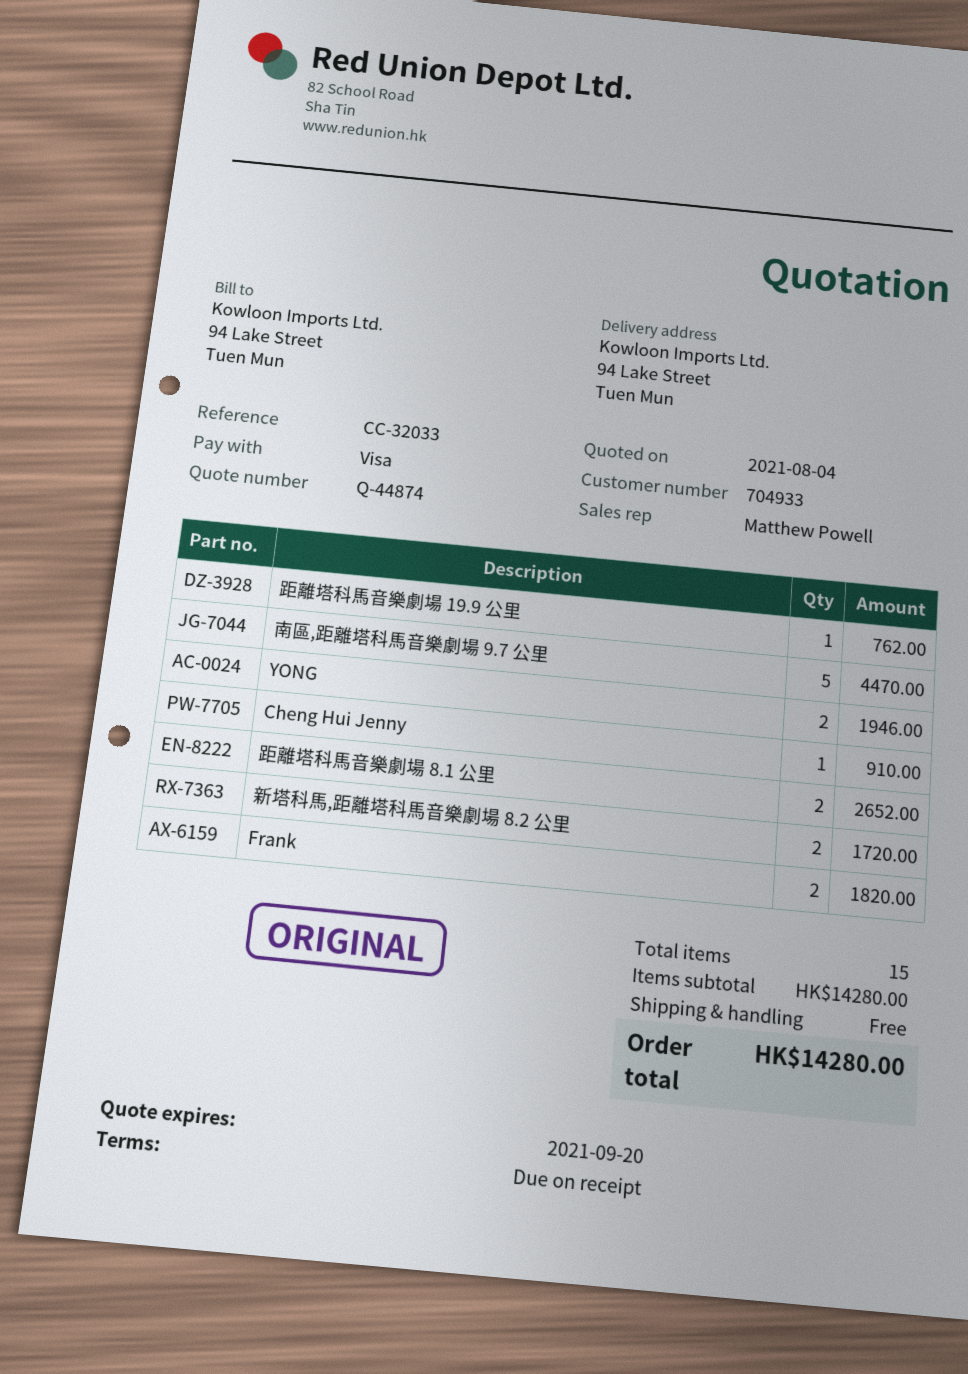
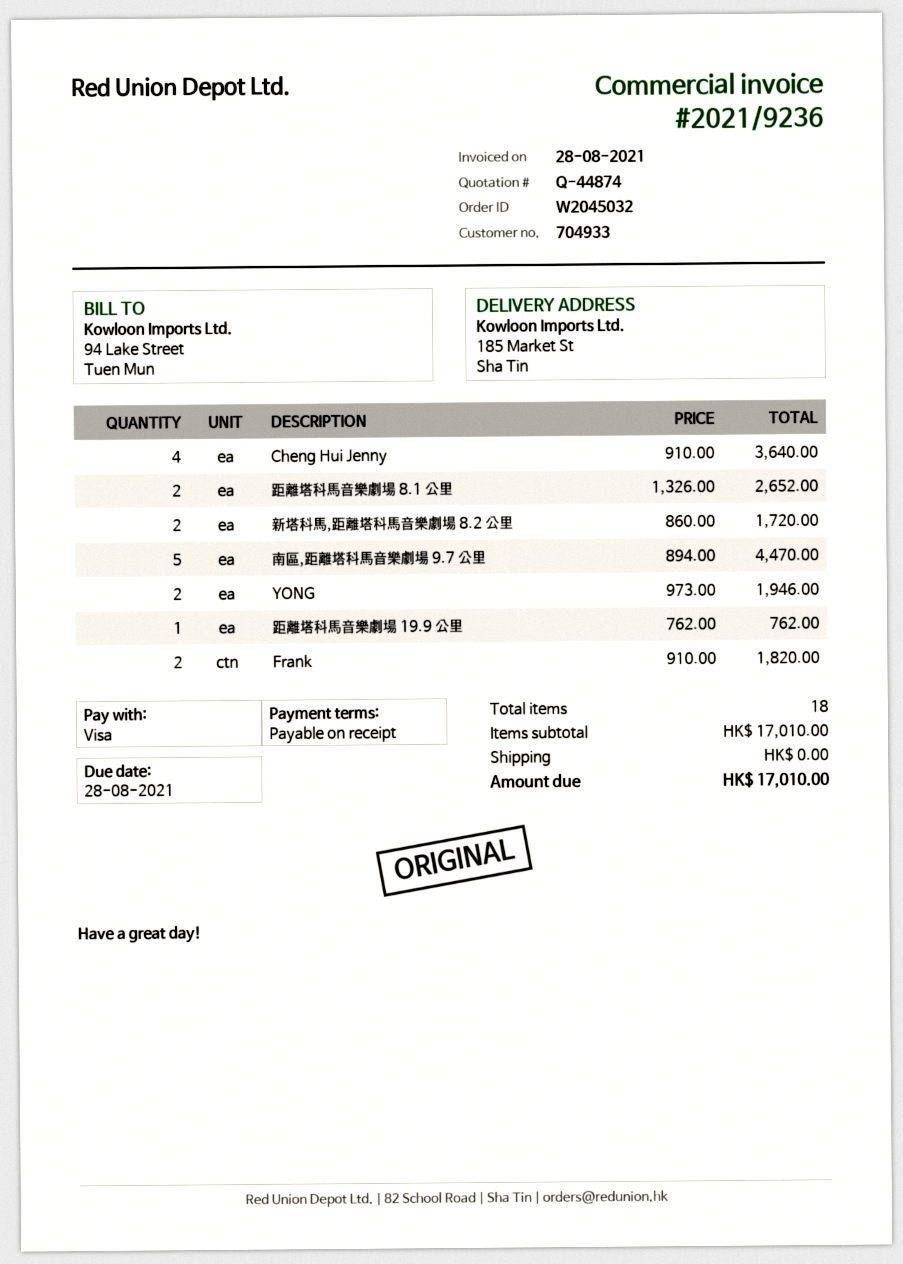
ship to: 94 Lake Street, Tuen Mun -> 185 Market St, Sha Tin
Cheng Hui Jenny: 1 for 910.00 -> 4 for 3640.00
total quantity: 15 -> 18
subtotal: 14280.00 -> 17010.00
total: 14280.00 -> 17010.00

